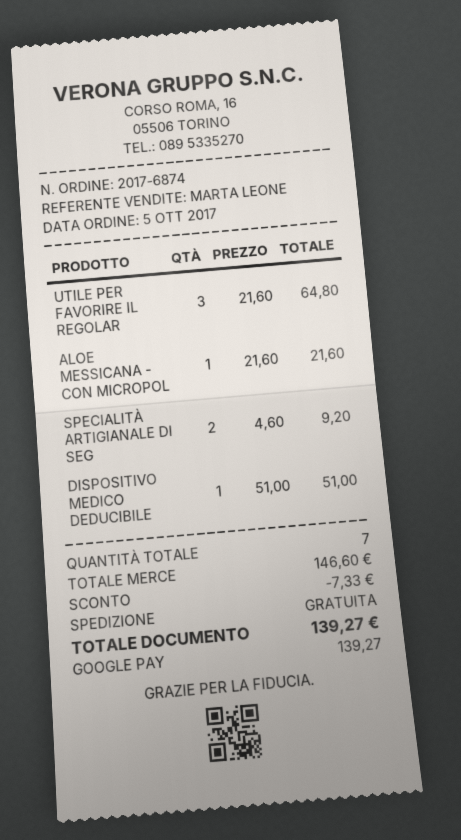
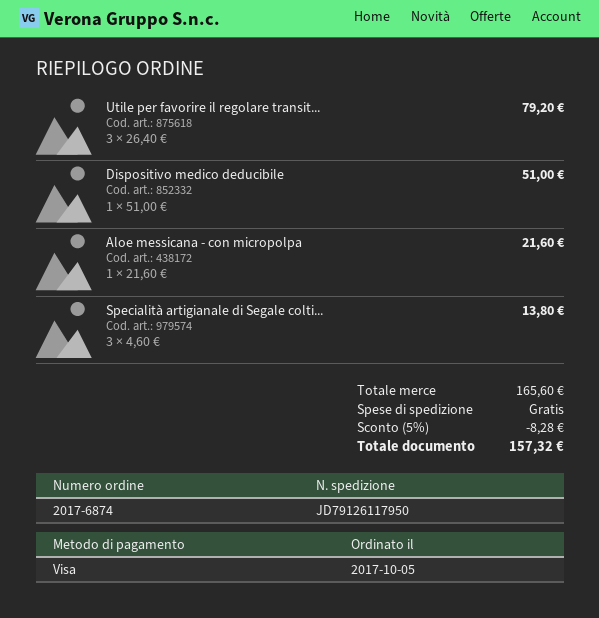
payment method: Google Pay -> Visa
UTILE PER FAVORIRE IL REGOLAR: 3 x 21.60 = 64.80 -> 3 x 26.40 = 79.20
SPECIALITÀ ARTIGIANALE DI SEG: 2 x 4.60 = 9.20 -> 3 x 4.60 = 13.80
subtotal: 146.60 -> 165.60
discount: 7.33 -> 8.28
total: 139.27 -> 157.32

